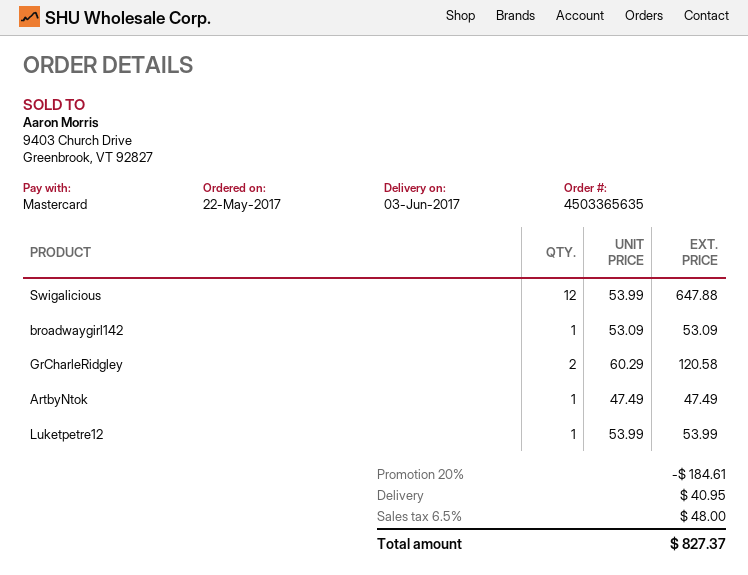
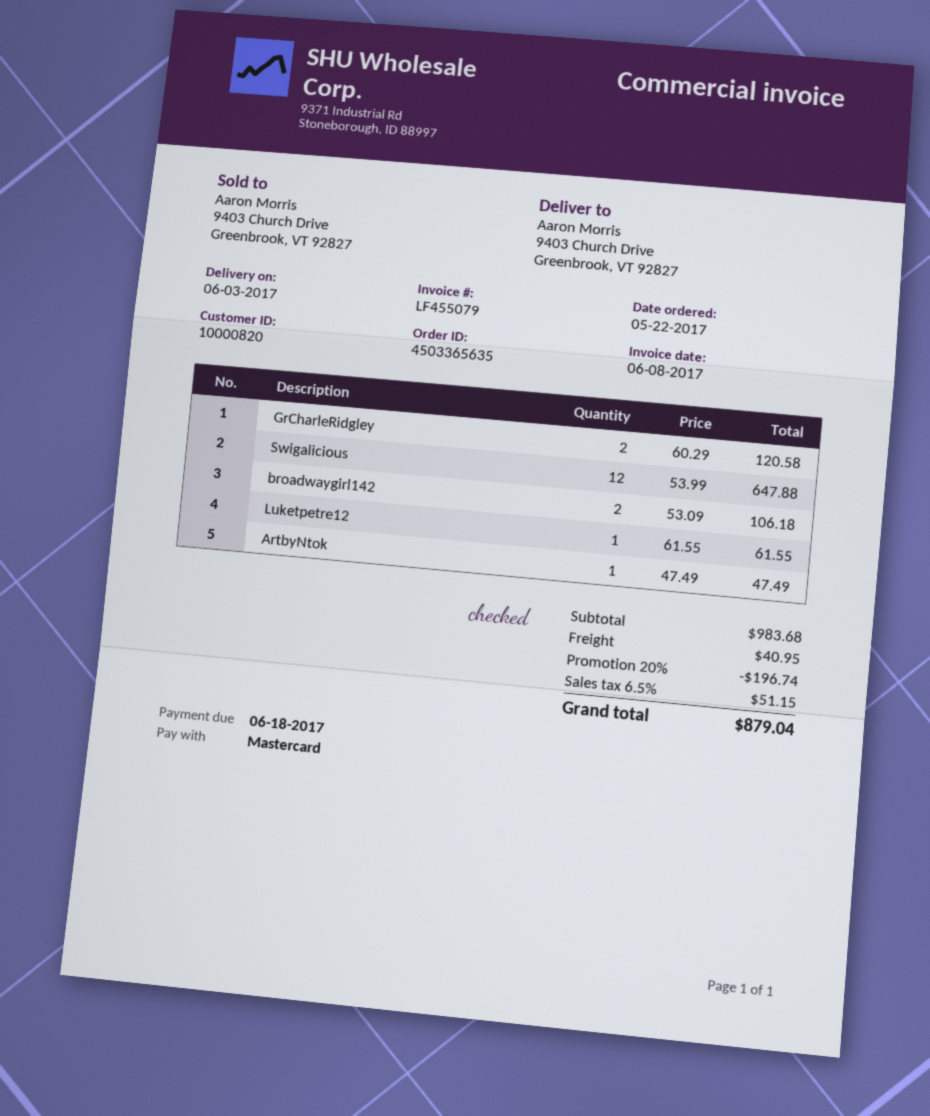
broadwaygirl142: 1 x 53.09 = 53.09 -> 2 x 53.09 = 106.18
Luketpetre12: 1 x 53.99 = 53.99 -> 1 x 61.55 = 61.55
discount: 20% = 184.61 -> 20% = 196.74
tax: 6.5% = 48.00 -> 6.5% = 51.15
total: 827.37 -> 879.04

